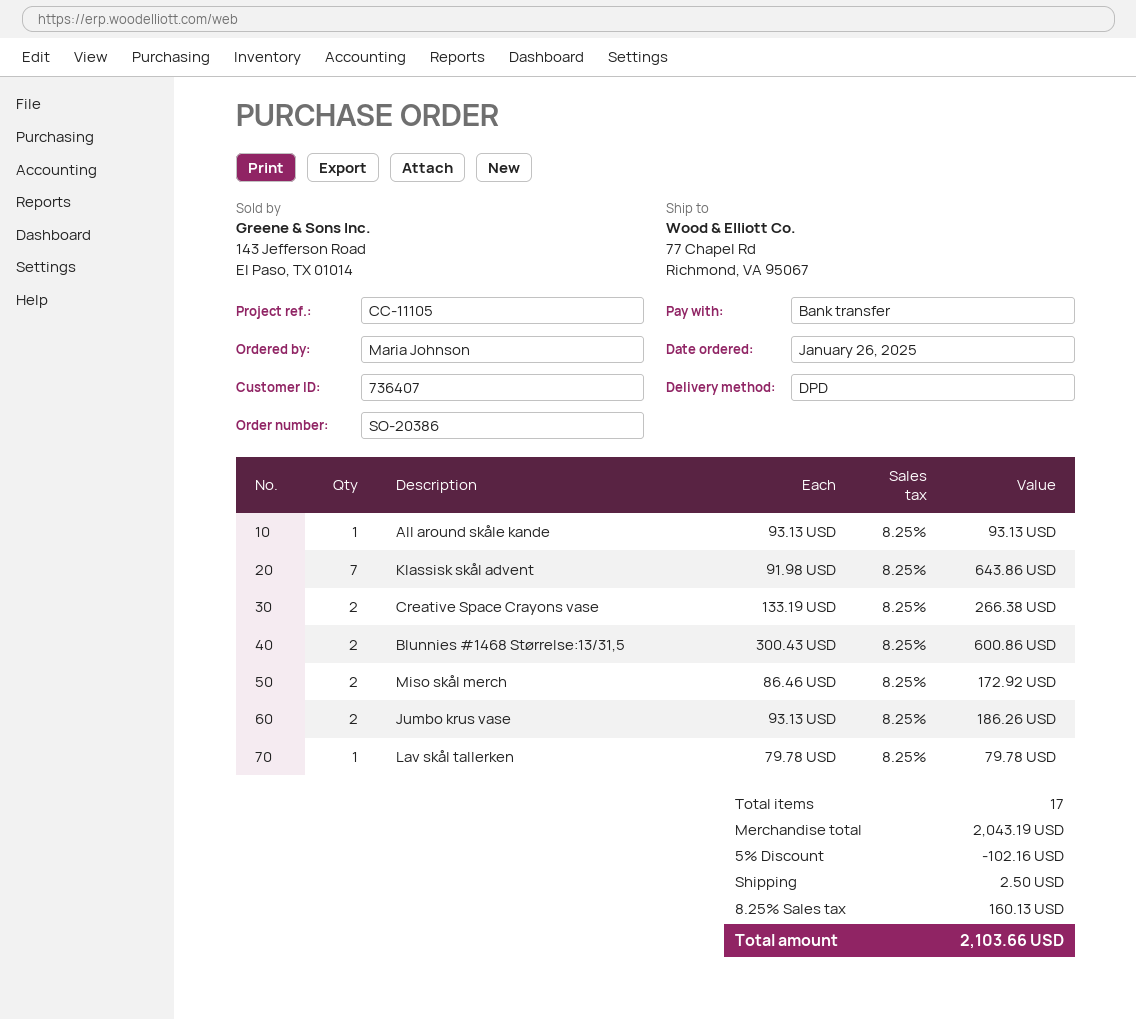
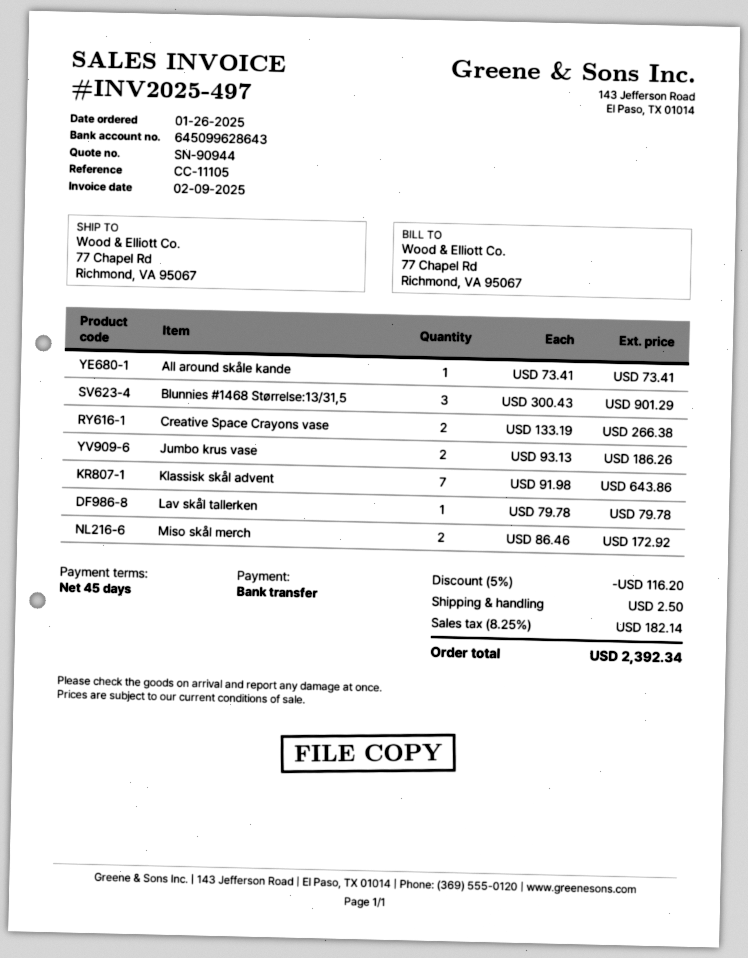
All around skåle kande: 1 x 93.13 = 93.13 -> 1 x 73.41 = 73.41
Blunnies #1468 Størrelse:13/31,5: 2 x 300.43 = 600.86 -> 3 x 300.43 = 901.29
discount: 5% = 102.16 -> 5% = 116.20
tax: 8.25% = 160.13 -> 8.25% = 182.14
total: 2103.66 -> 2392.34

